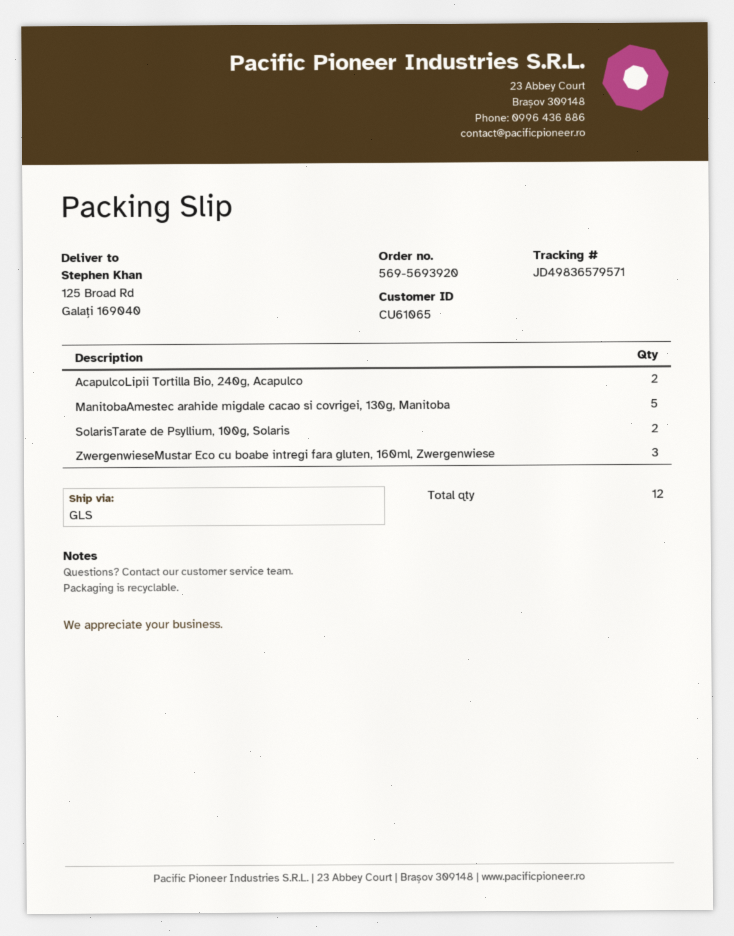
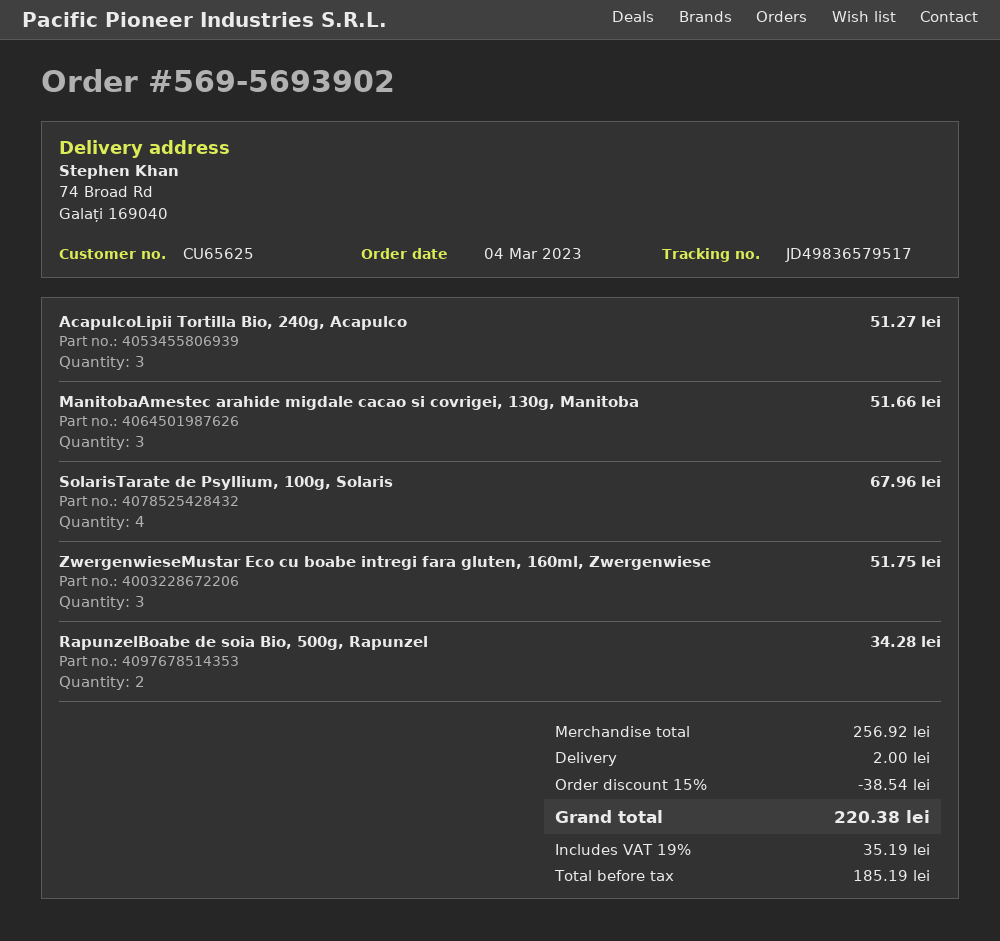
order number: 569-5693920 -> 569-5693902
customer number: CU61065 -> CU65625
tracking number: JD49836579571 -> JD49836579517
ship to: 125 Broad Rd, Galați 169040 -> 74 Broad Rd, Galați 169040
AcapulcoLipii Tortilla Bio, 240g, Acapulco: 2 -> 3
ManitobaAmestec arahide migdale cacao si covrigei, 130g, Manitoba: 5 -> 3
SolarisTarate de Psyllium, 100g, Solaris: 2 -> 4
RapunzelBoabe de soia Bio, 500g, Rapunzel: none -> 2

